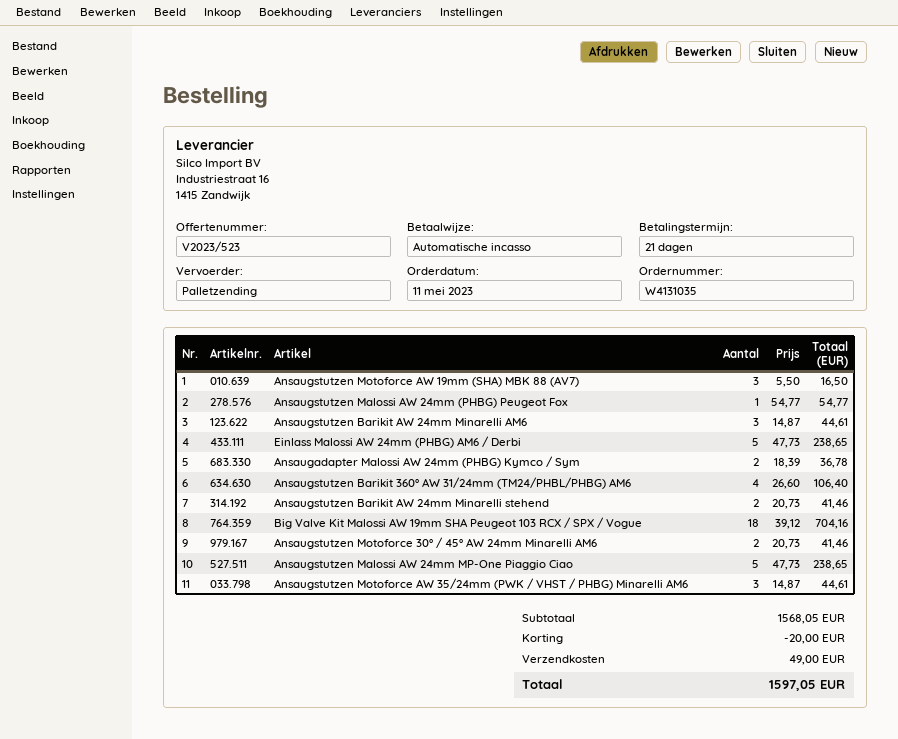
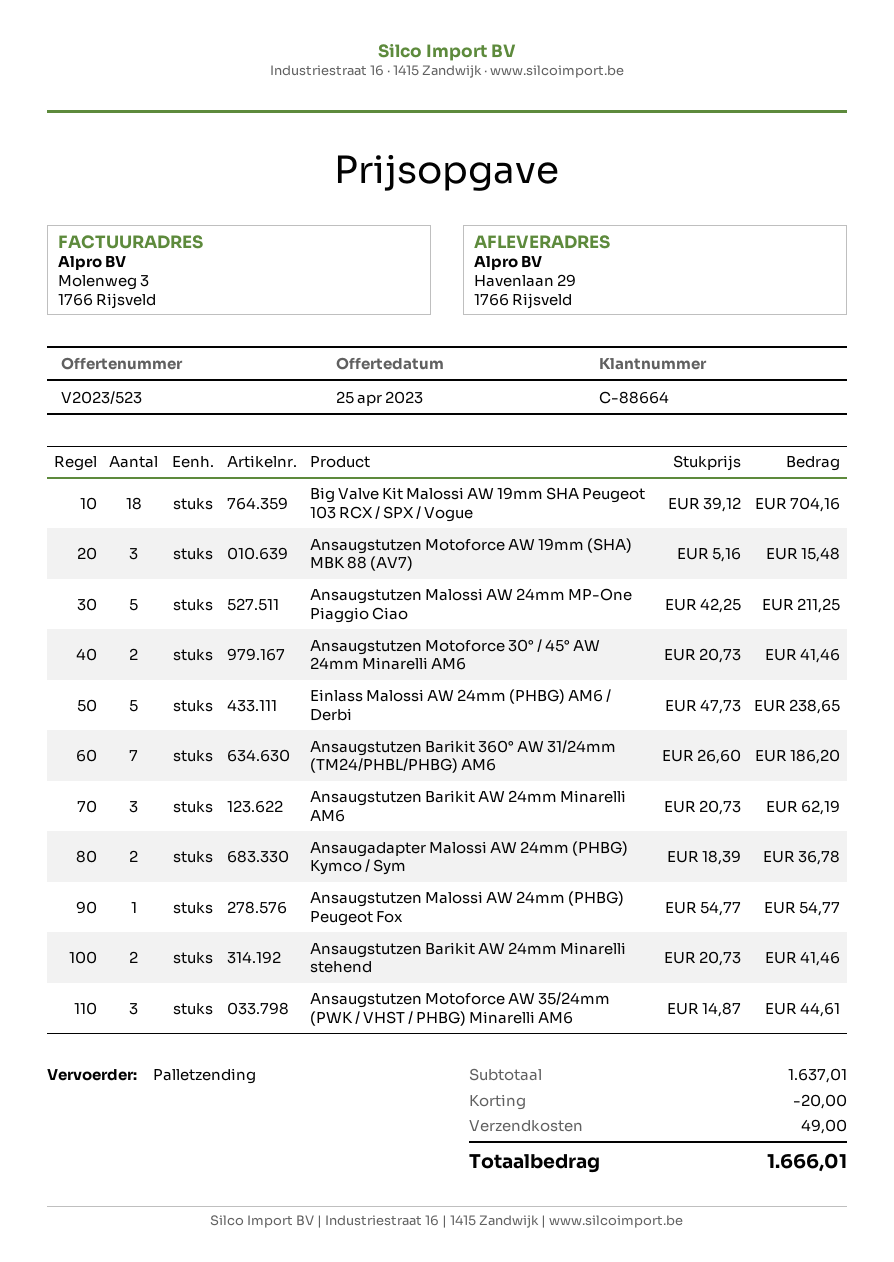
Ansaugstutzen Motoforce AW 19mm (SHA) MBK 88 (AV7): 3 x 5.50 = 16.50 -> 3 x 5.16 = 15.48
Ansaugstutzen Barikit AW 24mm Minarelli AM6: 3 x 14.87 = 44.61 -> 3 x 20.73 = 62.19
Ansaugstutzen Barikit 360° AW 31/24mm (TM24/PHBL/PHBG) AM6: 4 x 26.60 = 106.40 -> 7 x 26.60 = 186.20
Ansaugstutzen Malossi AW 24mm MP-One Piaggio Ciao: 5 x 47.73 = 238.65 -> 5 x 42.25 = 211.25
subtotal: 1568.05 -> 1637.01
total: 1597.05 -> 1666.01

